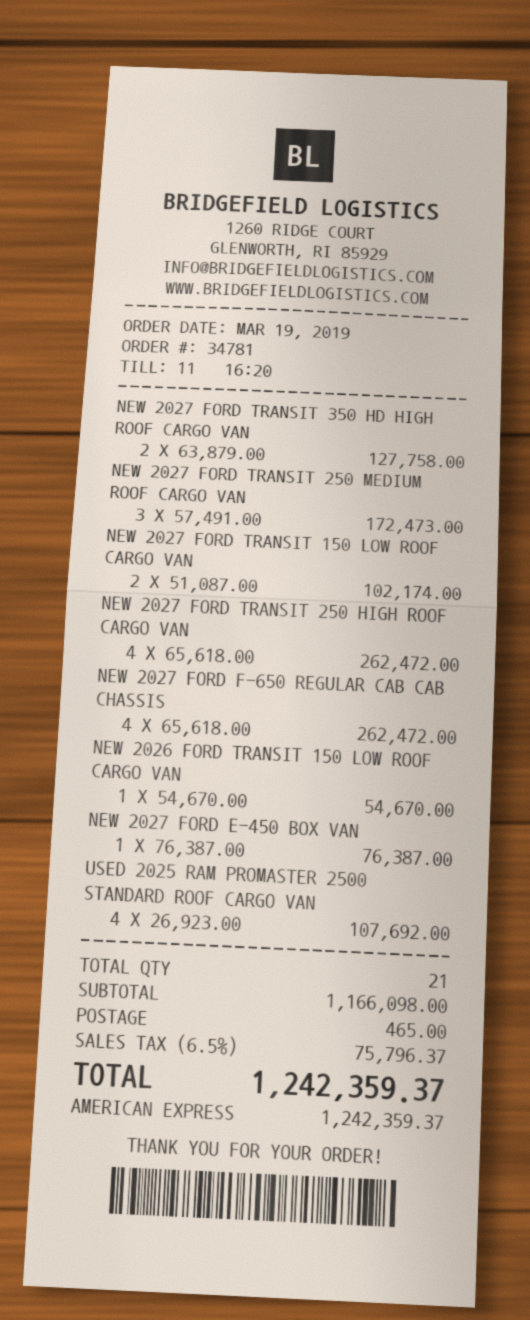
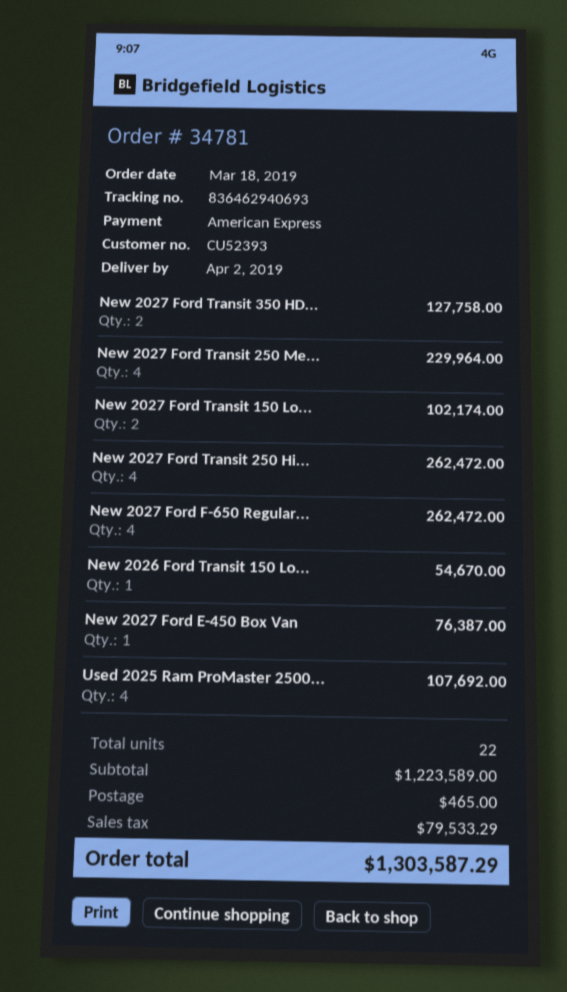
order date: 2019-03-19 -> 2019-03-18
NEW 2027 FORD TRANSIT 250 MEDIUM ROOF CARGO VAN: 3 for 172473.00 -> 4 for 229964.00
total quantity: 21 -> 22
subtotal: 1166098.00 -> 1223589.00
tax: 75796.37 -> 79533.29
total: 1242359.37 -> 1303587.29

